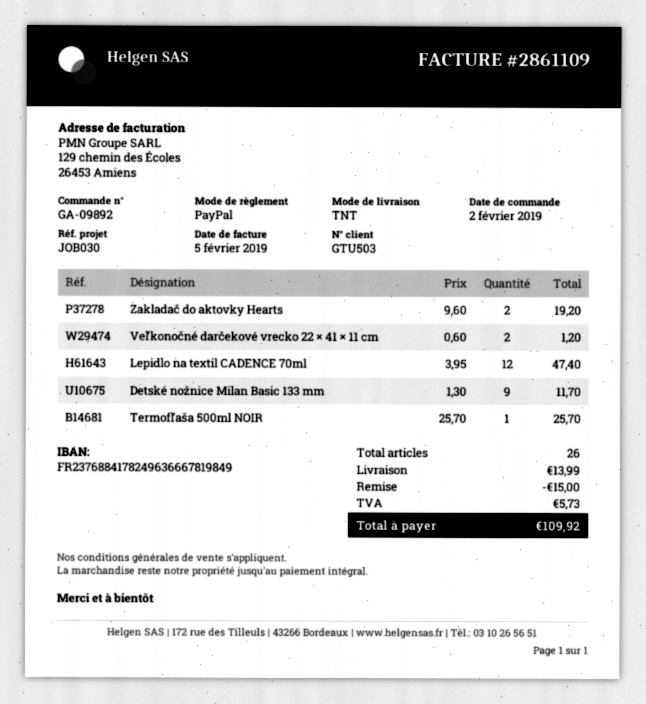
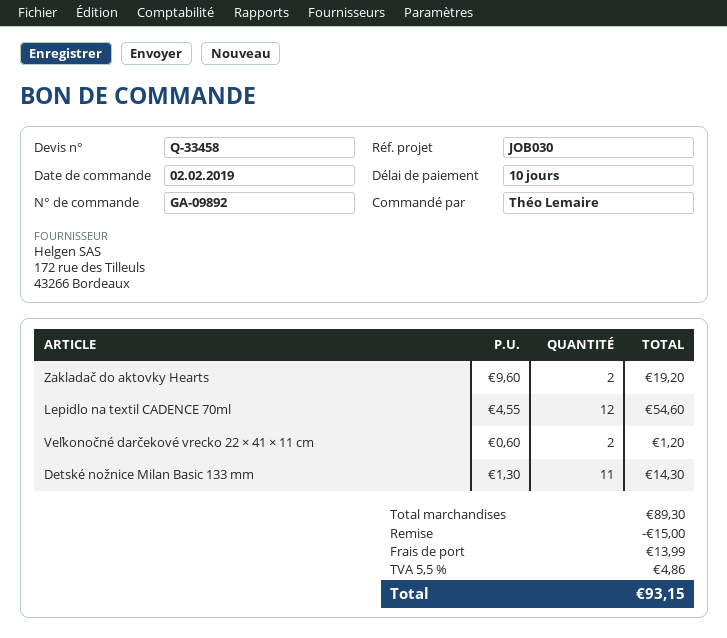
Lepidlo na textil CADENCE 70ml: 12 x 3.95 = 47.40 -> 12 x 4.55 = 54.60
Detské nožnice Milan Basic 133 mm: 9 x 1.30 = 11.70 -> 11 x 1.30 = 14.30
Termofľaša 500ml NOIR: 1 x 25.70 = 25.70 -> none
tax: 5.73 -> 4.86
total: 109.92 -> 93.15

